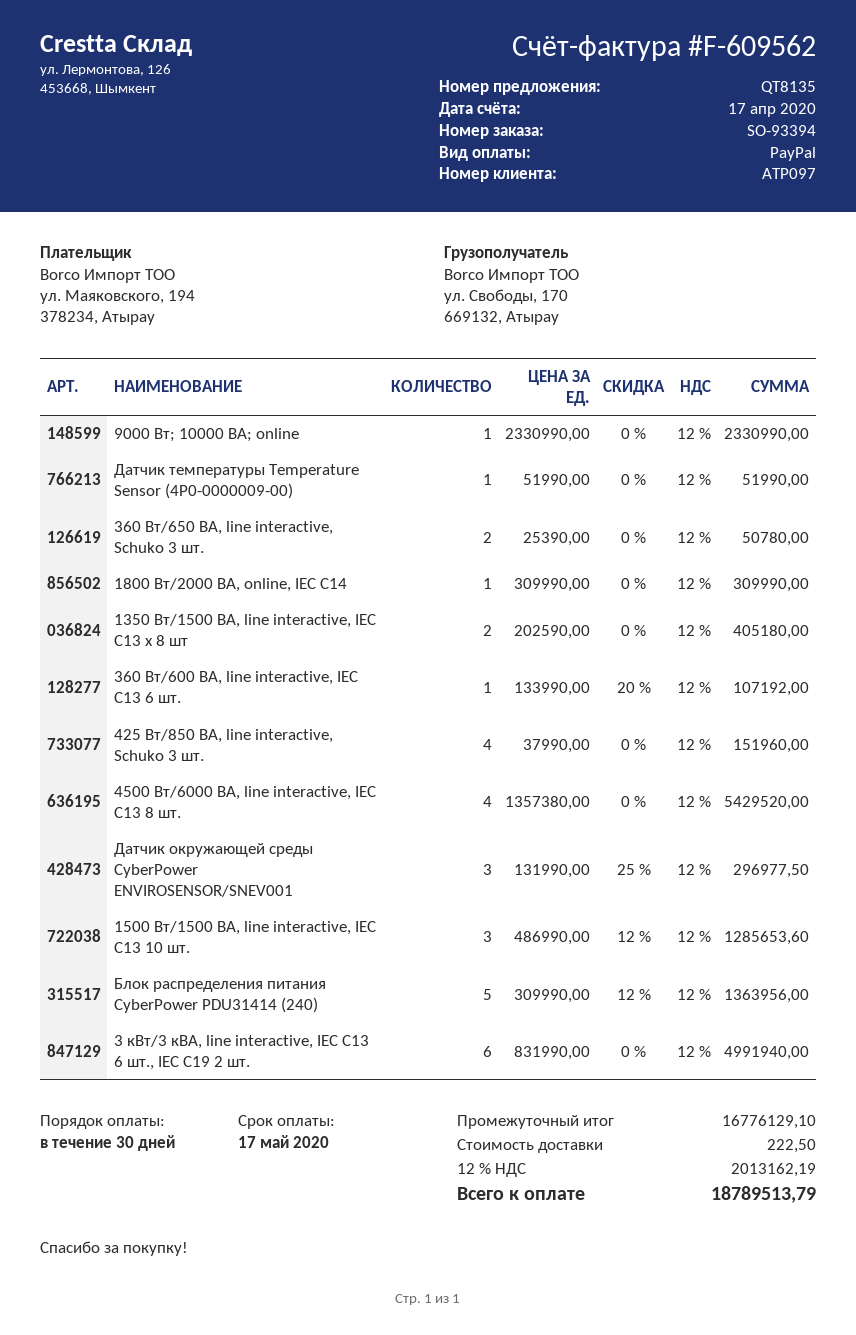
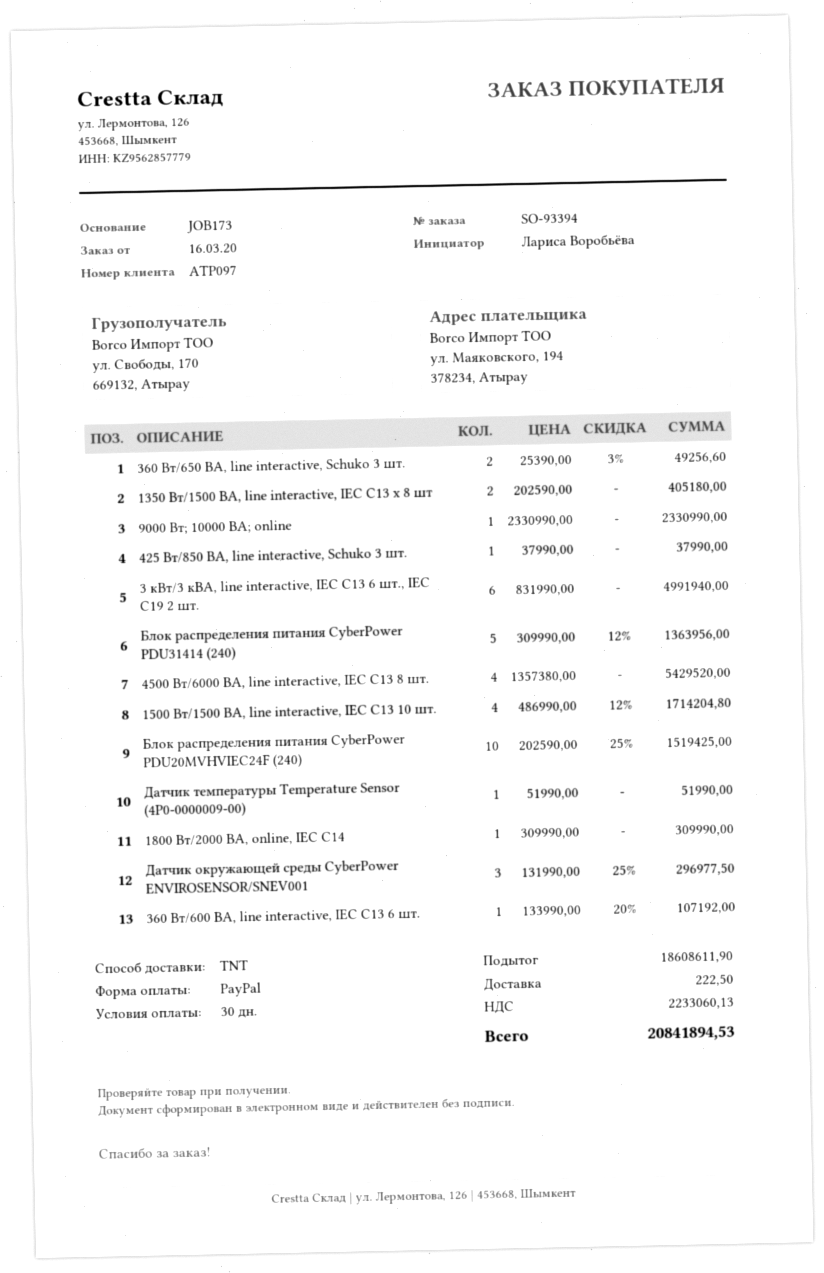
360 Вт/650 ВА, line interactive, Schuko 3 шт.: 2 x 25390.00 = 50780.00 -> 2 x 25390.00 - 3% = 49256.60
425 Вт/850 ВА, line interactive, Schuko 3 шт.: 4 x 37990.00 = 151960.00 -> 1 x 37990.00 = 37990.00
1500 Вт/1500 ВА, line interactive, IEC C13 10 шт.: 3 x 486990.00 - 12% = 1285653.60 -> 4 x 486990.00 - 12% = 1714204.80
Блок распределения питания CyberPower PDU20MVHVIEC24F (240): none -> 10 x 202590.00 - 25% = 1519425.00
subtotal: 16776129.10 -> 18608611.90
tax: 2013162.19 -> 2233060.13
total: 18789513.79 -> 20841894.53

